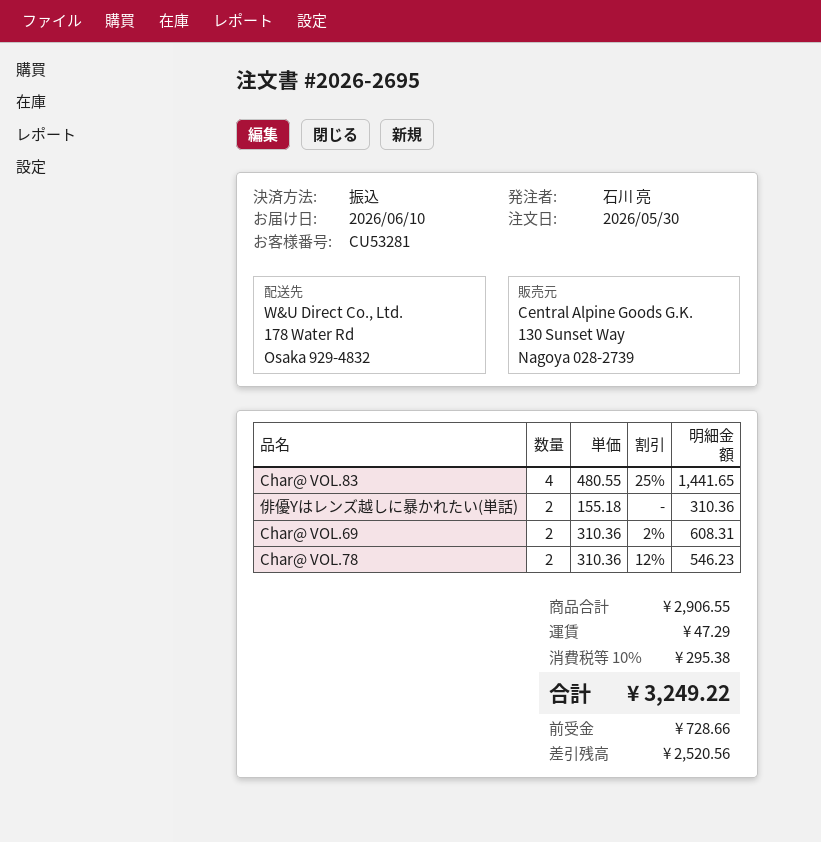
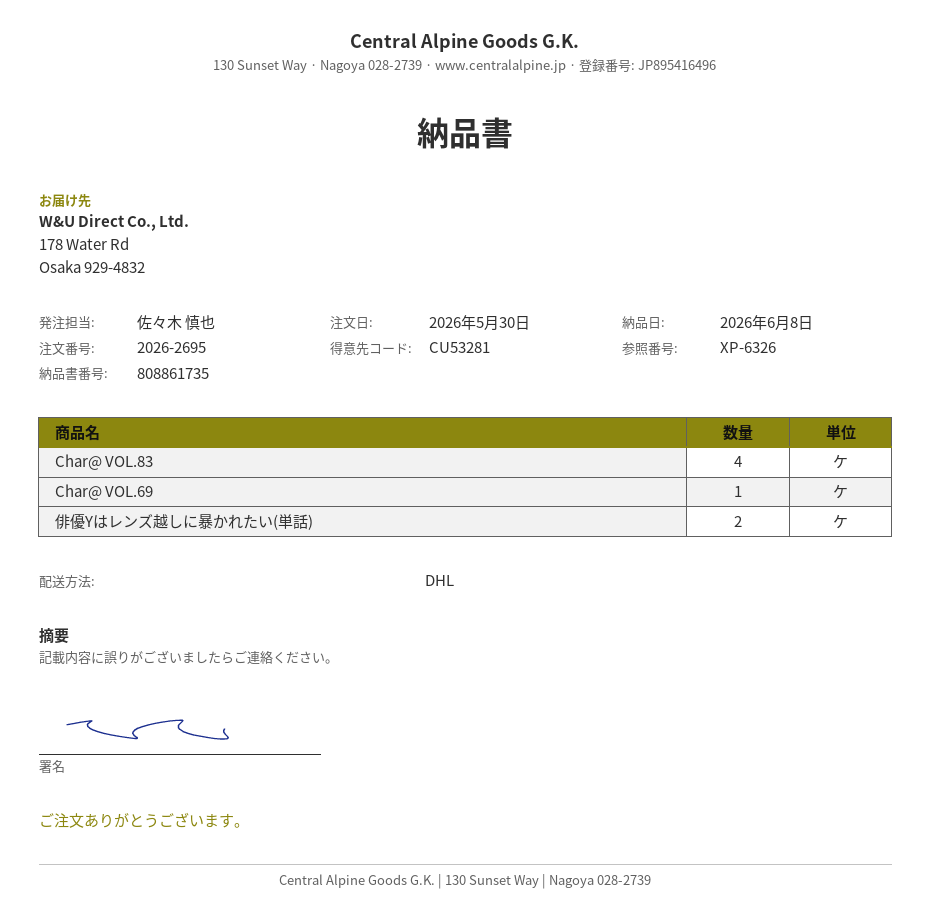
delivery date: 2026-06-10 -> 2026-06-08
ordered by: 石川 亮 -> 佐々木 慎也
Char@ VOL.69: 2 -> 1
Char@ VOL.78: 2 -> none

